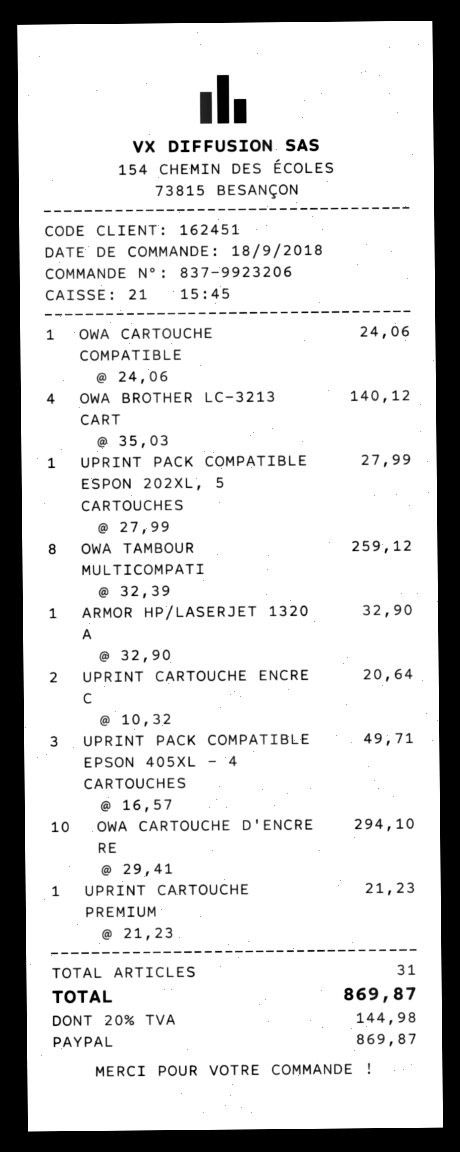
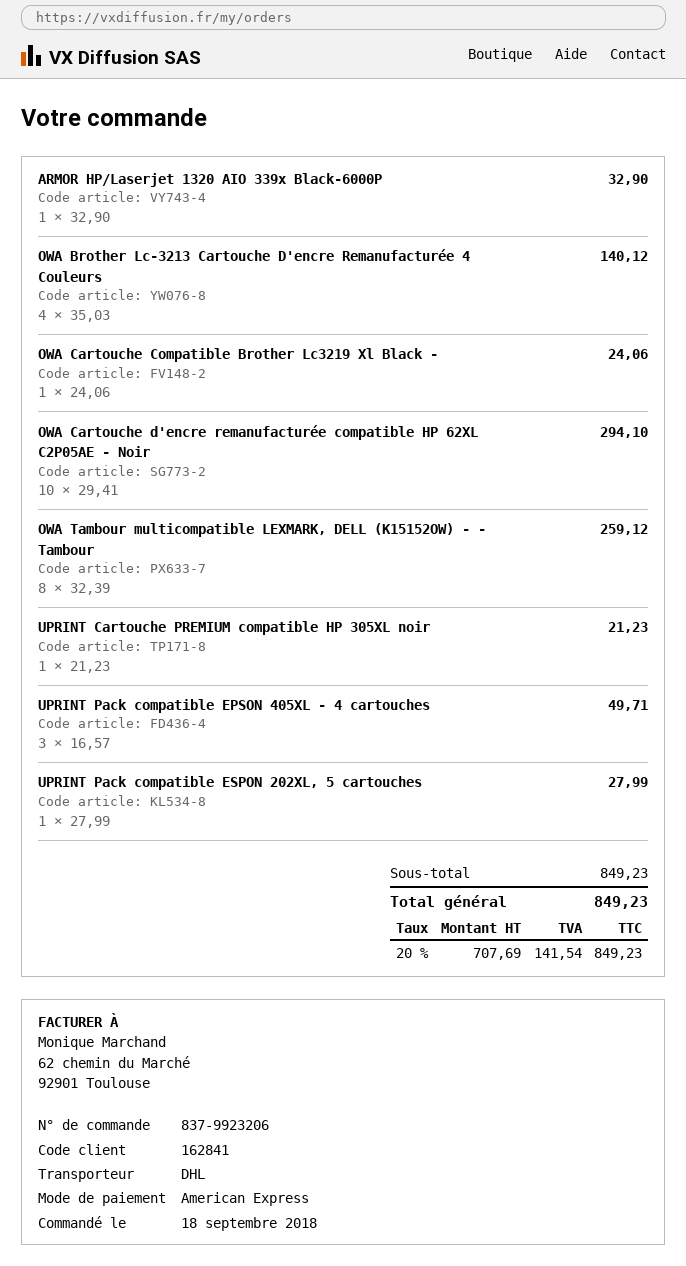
customer number: 162451 -> 162841
payment method: PayPal -> American Express
UPRINT CARTOUCHE ENCRE C: 2 x 10.32 = 20.64 -> none
tax: 20% = 144.98 -> 20% = 141.54
total: 869.87 -> 849.23

